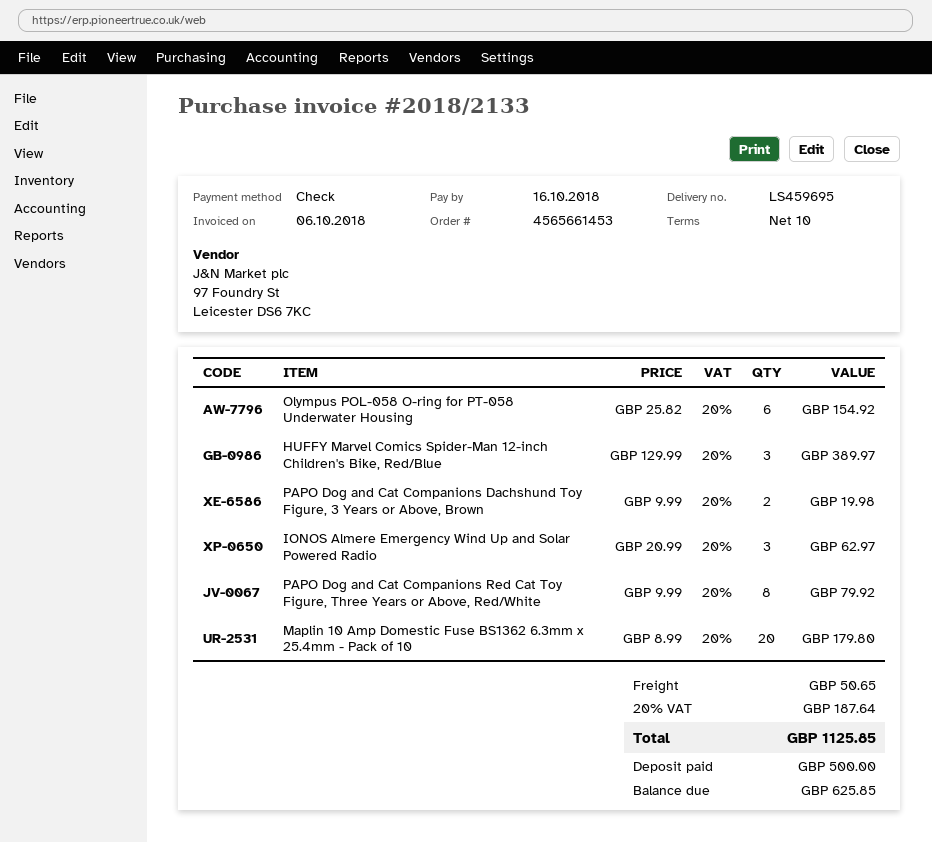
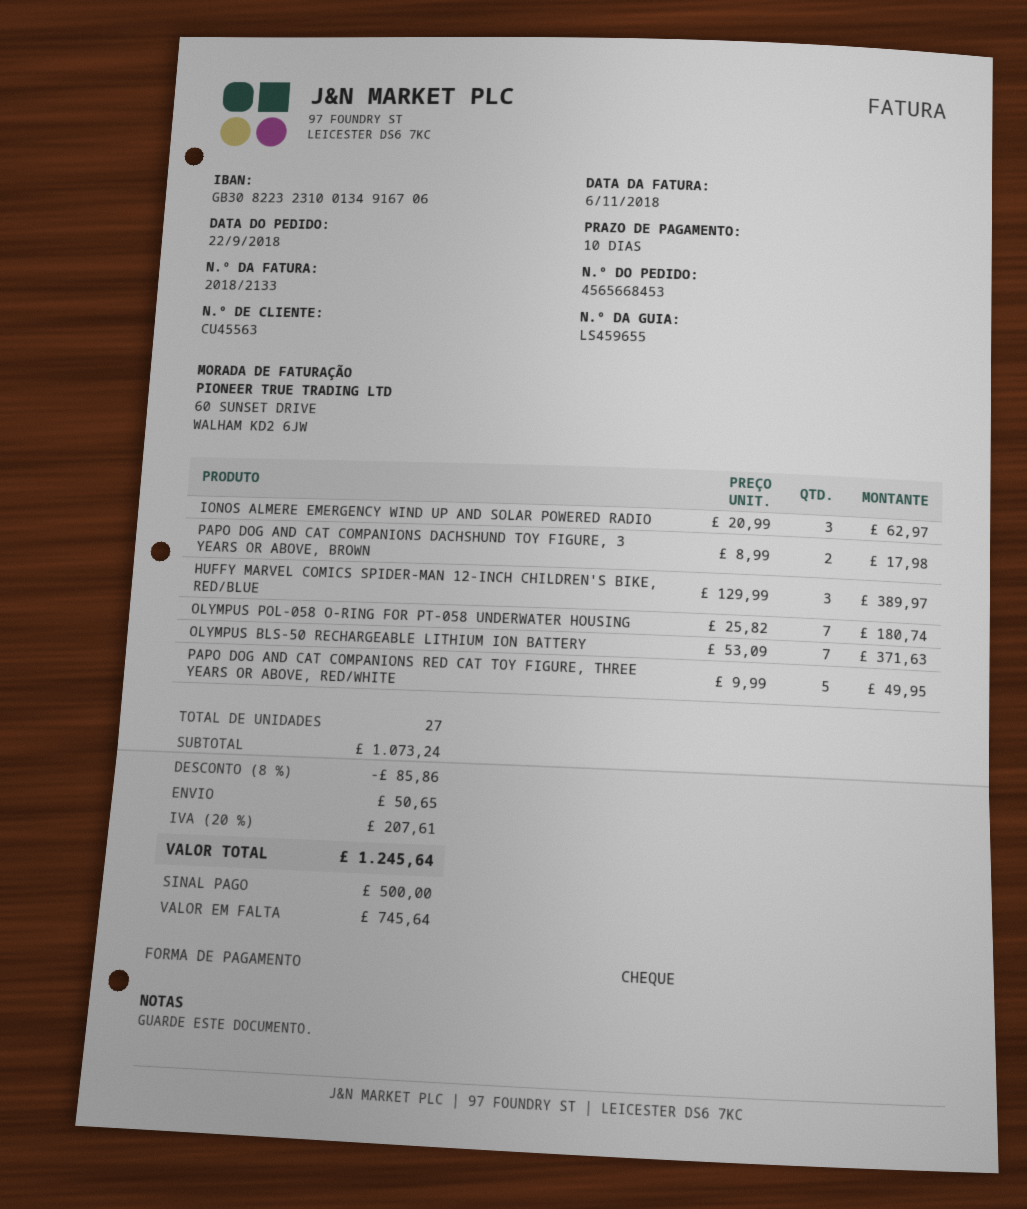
order number: 4565661453 -> 4565668453
delivery note number: LS459695 -> LS459655
invoice date: 2018-10-06 -> 2018-11-06
Olympus POL-058 O-ring for PT-058 Underwater Housing: 6 x 25.82 = 154.92 -> 7 x 25.82 = 180.74
PAPO Dog and Cat Companions Dachshund Toy Figure, 3 Years or Above, Brown: 2 x 9.99 = 19.98 -> 2 x 8.99 = 17.98
PAPO Dog and Cat Companions Red Cat Toy Figure, Three Years or Above, Red/White: 8 x 9.99 = 79.92 -> 5 x 9.99 = 49.95
Maplin 10 Amp Domestic Fuse BS1362 6.3mm x 25.4mm - Pack of 10: 20 x 8.99 = 179.80 -> none
OLYMPUS BLS-50 RECHARGEABLE LITHIUM ION BATTERY: none -> 7 x 53.09 = 371.63
discount: none -> 8% = 85.86
tax: 20% = 187.64 -> 20% = 207.61
total: 1125.85 -> 1245.64
balance: 625.85 -> 745.64

